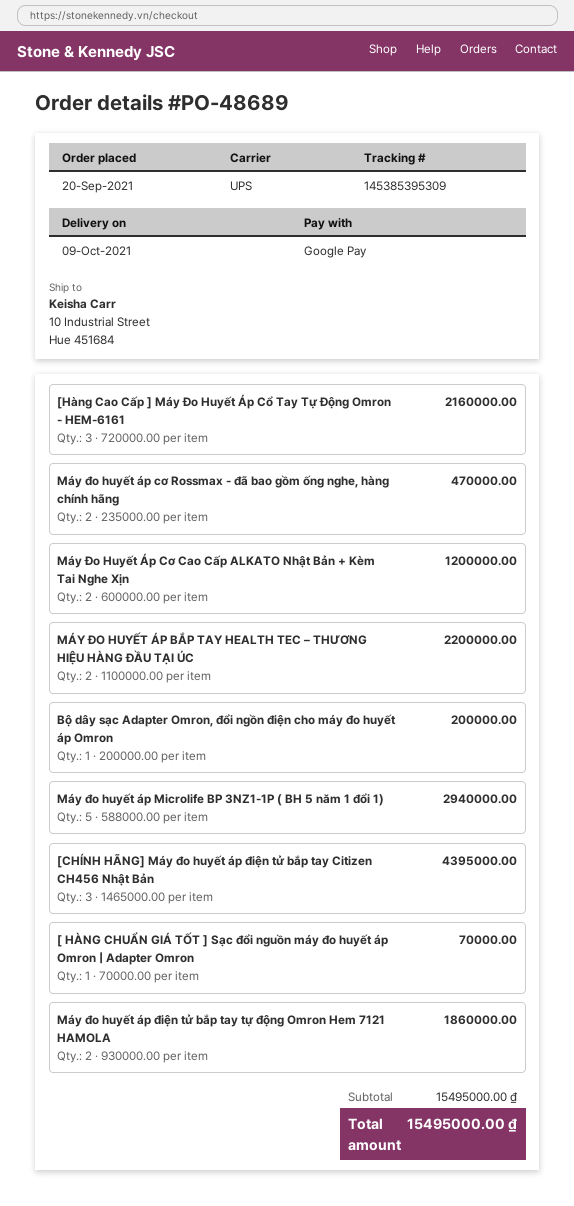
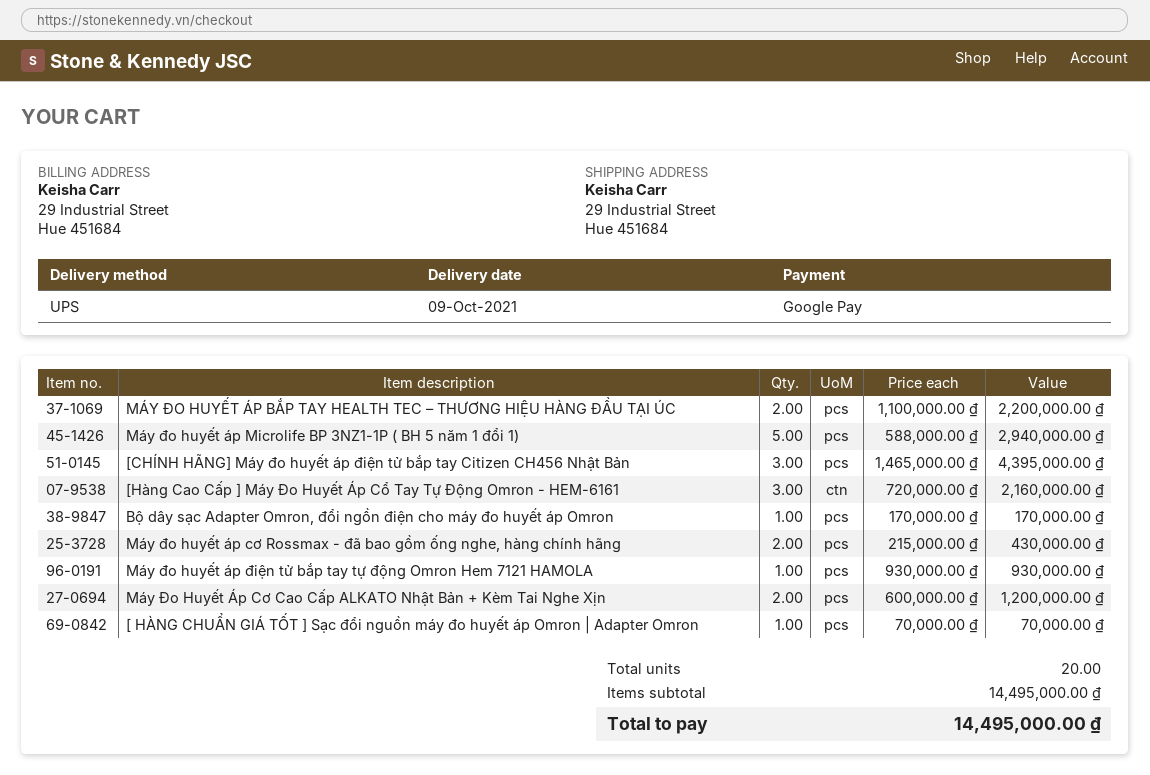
ship to: 10 Industrial Street, Hue 451684 -> 29 Industrial Street, Hue 451684
Máy đo huyết áp cơ Rossmax - đã bao gồm ống nghe, hàng chính hãng: 2 x 235000.00 = 470000.00 -> 2 x 215000.00 = 430000.00
Bộ dây sạc Adapter Omron, đổi ngồn điện cho máy đo huyết áp Omron: 1 x 200000.00 = 200000.00 -> 1 x 170000.00 = 170000.00
Máy đo huyết áp điện tử bắp tay tự động Omron Hem 7121 HAMOLA: 2 x 930000.00 = 1860000.00 -> 1 x 930000.00 = 930000.00
subtotal: 15495000.00 -> 14495000.00
total: 15495000.00 -> 14495000.00

